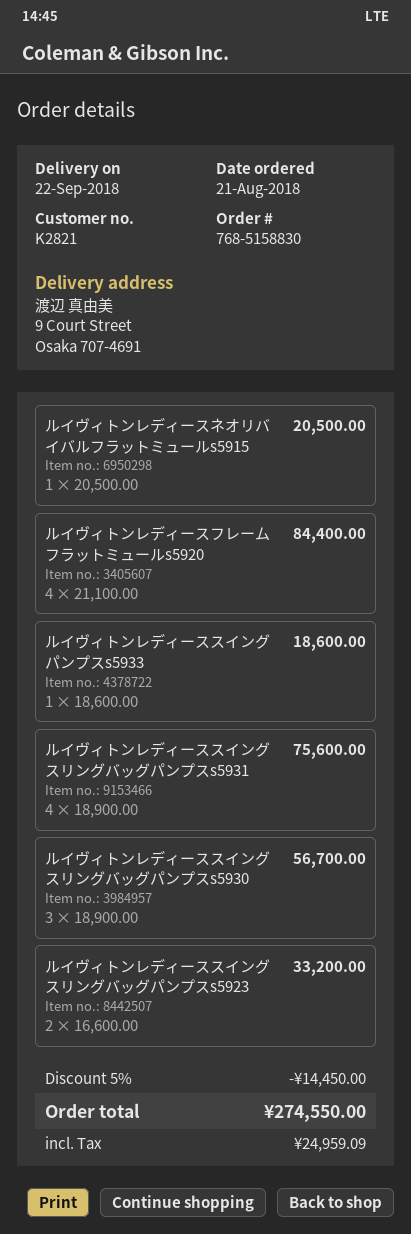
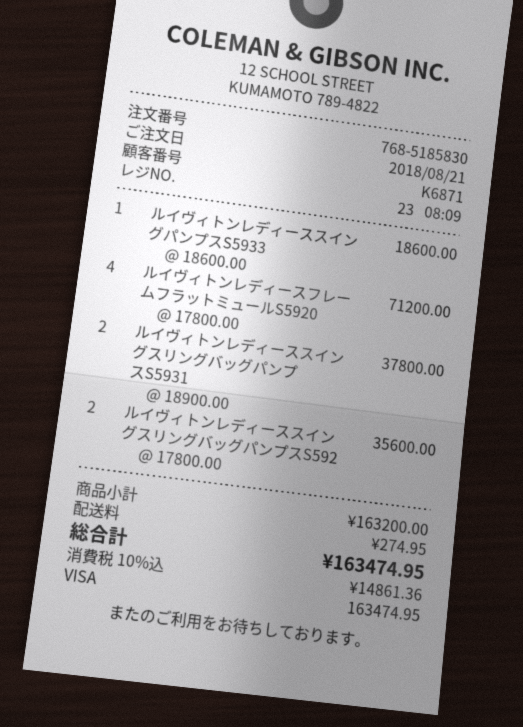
order number: 768-5158830 -> 768-5185830
customer number: K2821 -> K6871
ルイヴィトンレディースネオリバイバルフラットミュールs5915: 1 x 20500.00 = 20500.00 -> none
ルイヴィトンレディースフレームフラットミュールs5920: 4 x 21100.00 = 84400.00 -> 4 x 17800.00 = 71200.00
ルイヴィトンレディーススイングスリングバッグパンプスs5931: 4 x 18900.00 = 75600.00 -> 2 x 18900.00 = 37800.00
ルイヴィトンレディーススイングスリングバッグパンプスs5930: 3 x 18900.00 = 56700.00 -> none
ルイヴィトンレディーススイングスリングバッグパンプスs5923: 2 x 16600.00 = 33200.00 -> 2 x 17800.00 = 35600.00
discount: 5% = 14450.00 -> none
shipping: none -> 274.95
tax: 24959.09 -> 14861.36
total: 274550.00 -> 163474.95

